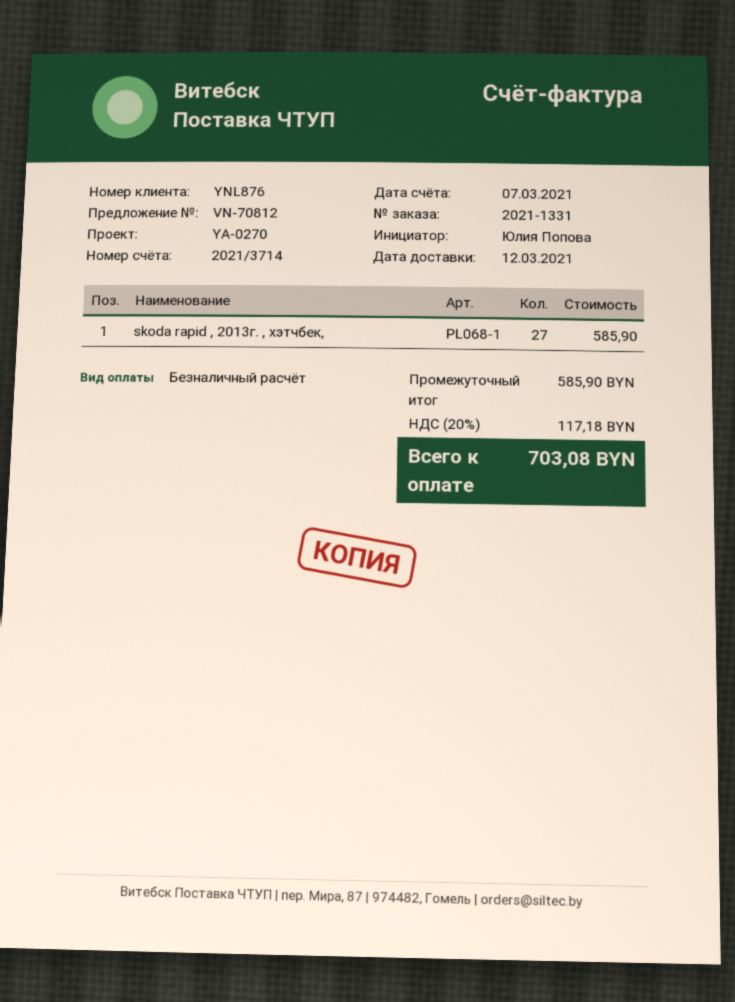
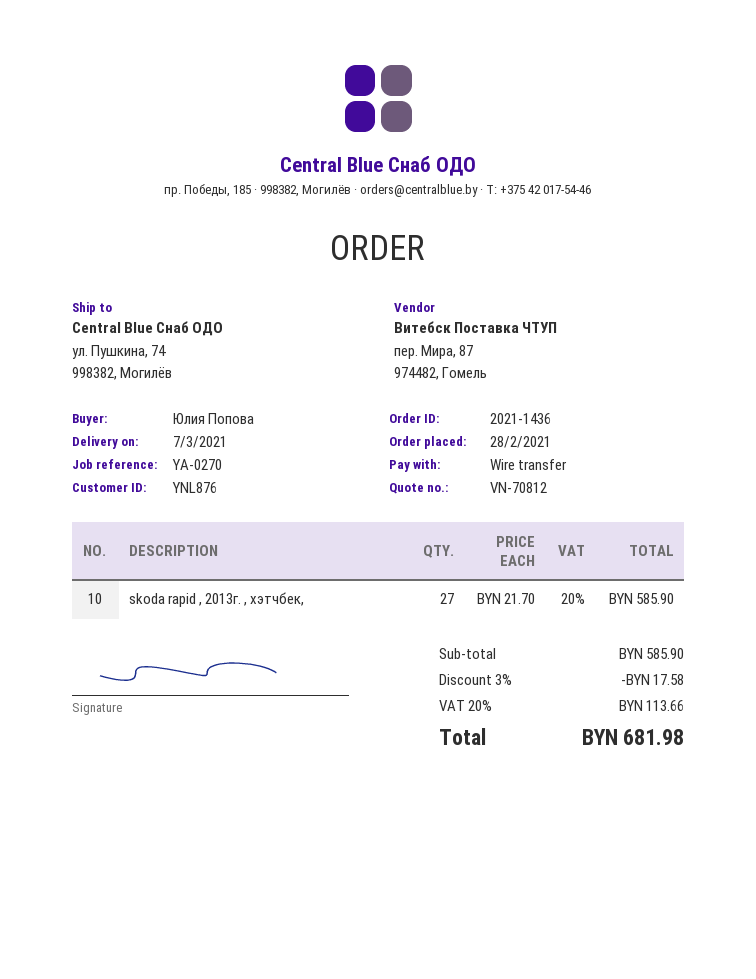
order number: 2021-1331 -> 2021-1436
delivery date: 2021-03-12 -> 2021-03-07
discount: none -> 3% = 17.58
tax: 20% = 117.18 -> 20% = 113.66
total: 703.08 -> 681.98

